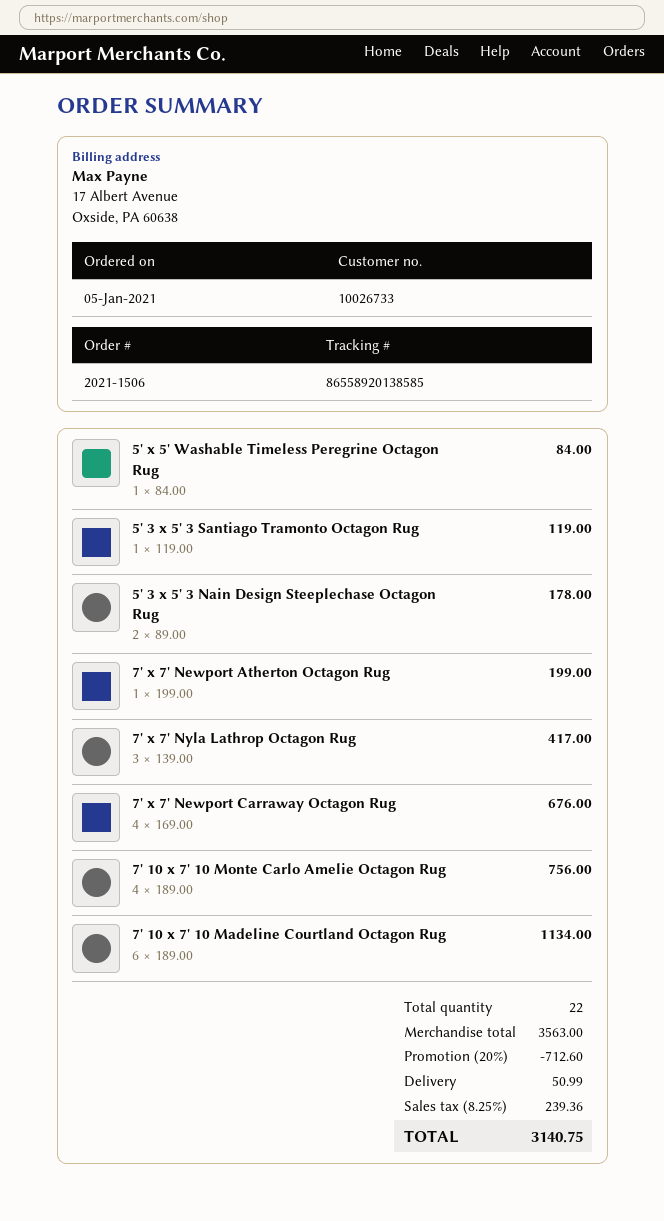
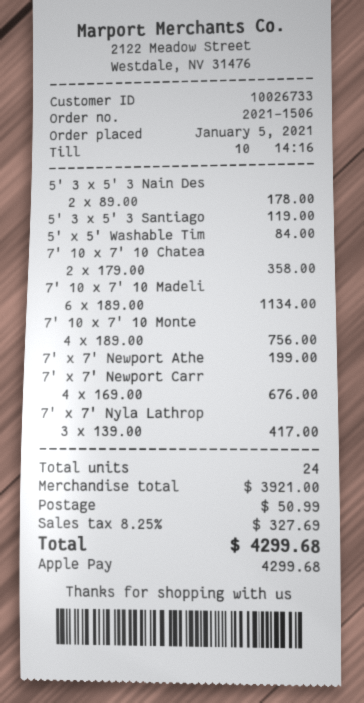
7' 10 x 7' 10 Chatea: none -> 2 x 179.00 = 358.00
total quantity: 22 -> 24
subtotal: 3563.00 -> 3921.00
discount: 20% = 712.60 -> none
tax: 8.25% = 239.36 -> 8.25% = 327.69
total: 3140.75 -> 4299.68

